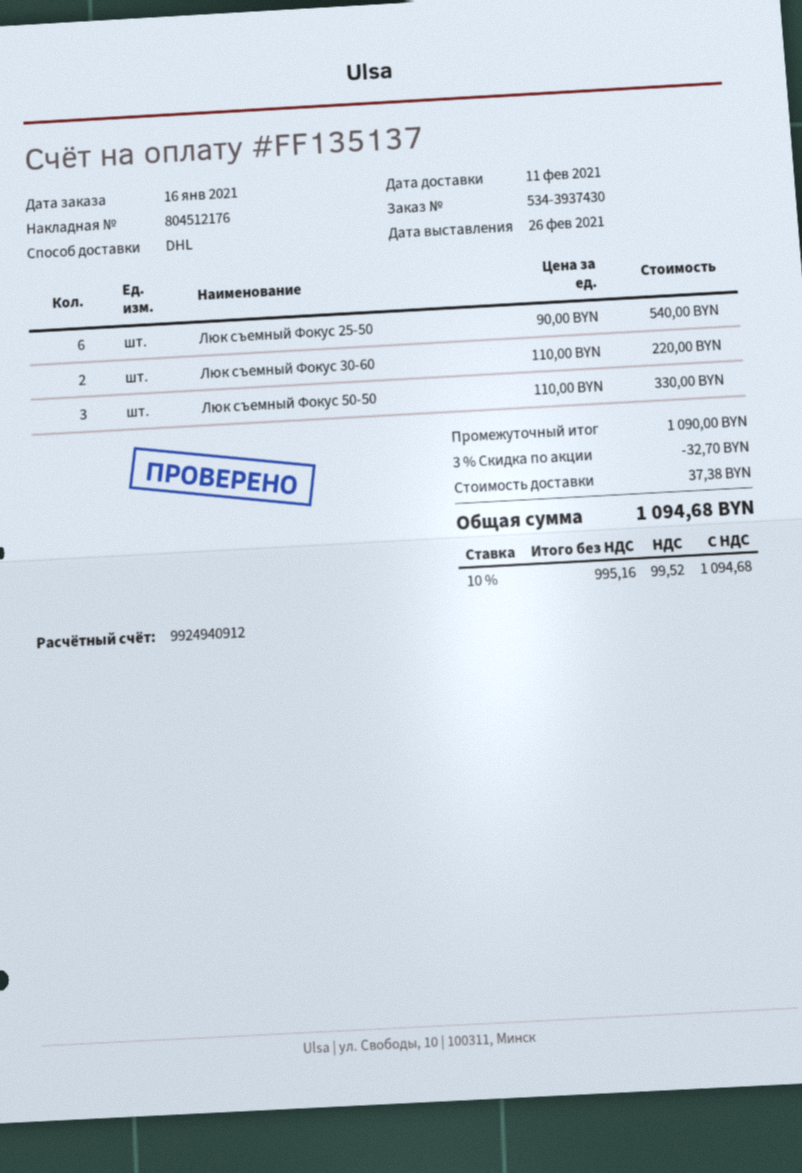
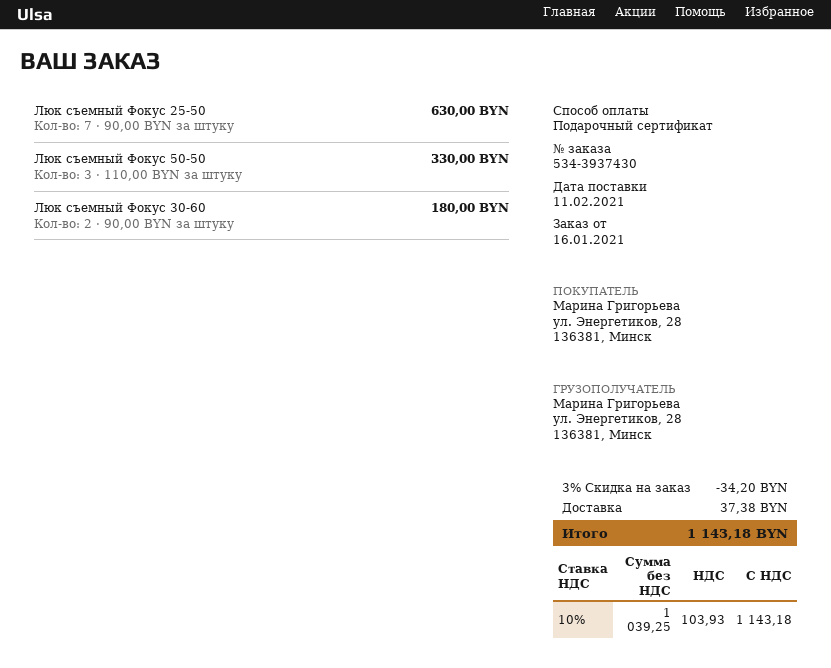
Люк съемный Фокус 25-50: 6 x 90.00 = 540.00 -> 7 x 90.00 = 630.00
Люк съемный Фокус 30-60: 2 x 110.00 = 220.00 -> 2 x 90.00 = 180.00
discount: 3% = 32.70 -> 3% = 34.20
net: 995.16 -> 1039.25
tax: 10% = 99.52 -> 10% = 103.93
total: 1094.68 -> 1143.18

